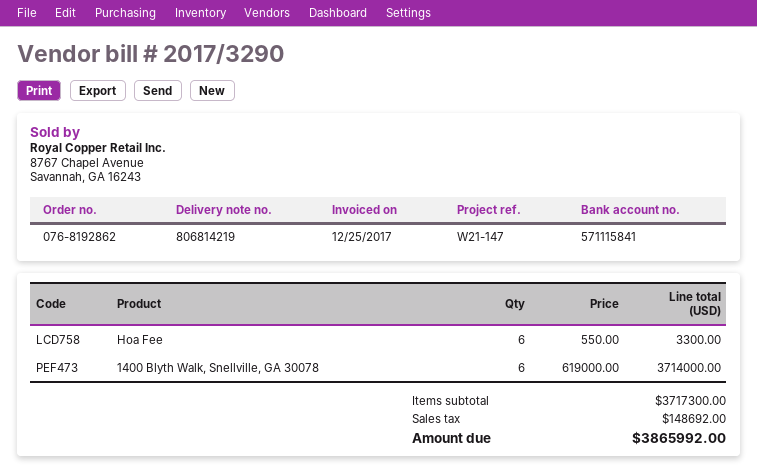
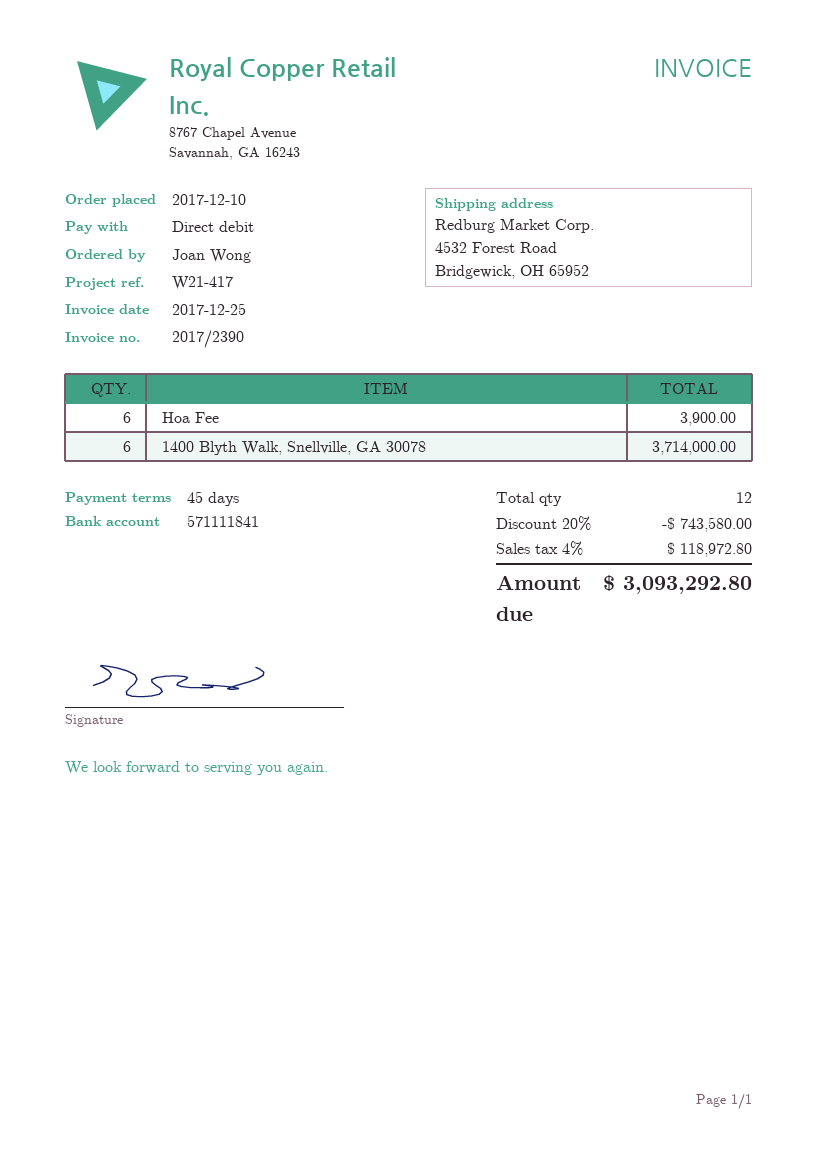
invoice number: 2017/3290 -> 2017/2390
reference: W21-147 -> W21-417
bank account: 571115841 -> 571111841
Hoa Fee: 6 for 3300.00 -> 6 for 3900.00
discount: none -> 20% = 743580.00
tax: 148692.00 -> 118972.80
total: 3865992.00 -> 3093292.80

